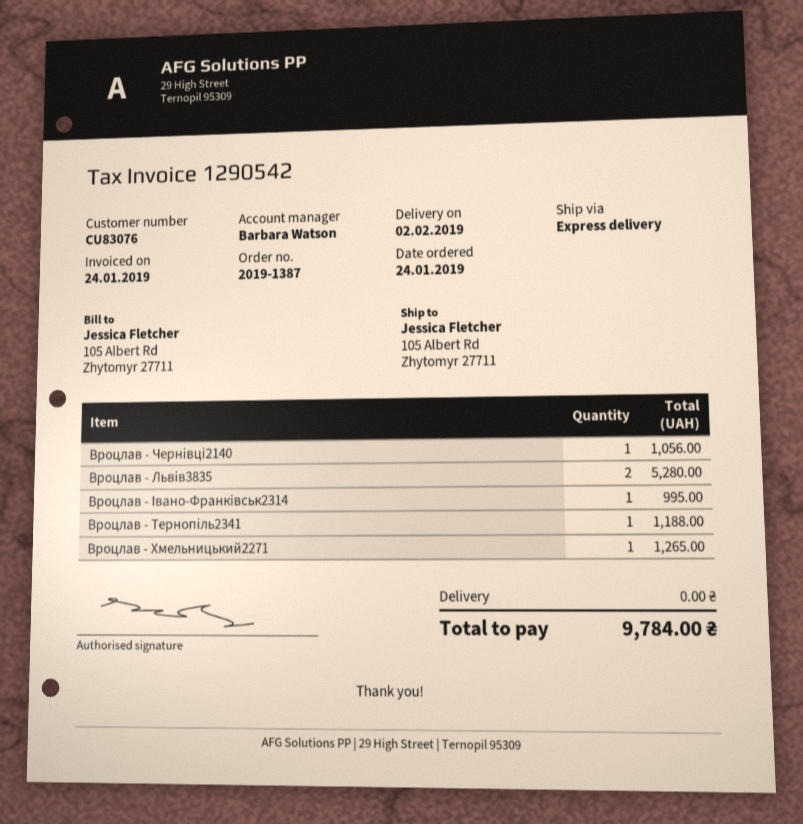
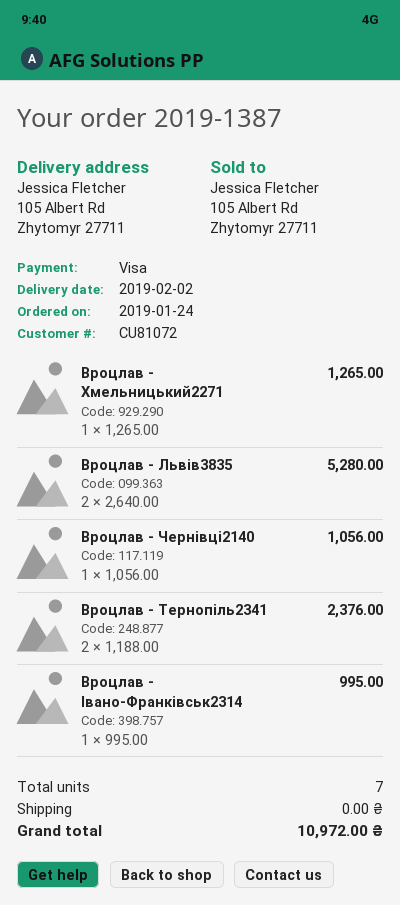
customer number: CU83076 -> CU81072
Вроцлав - Тернопіль2341: 1 for 1188.00 -> 2 for 2376.00
total: 9784.00 -> 10972.00

